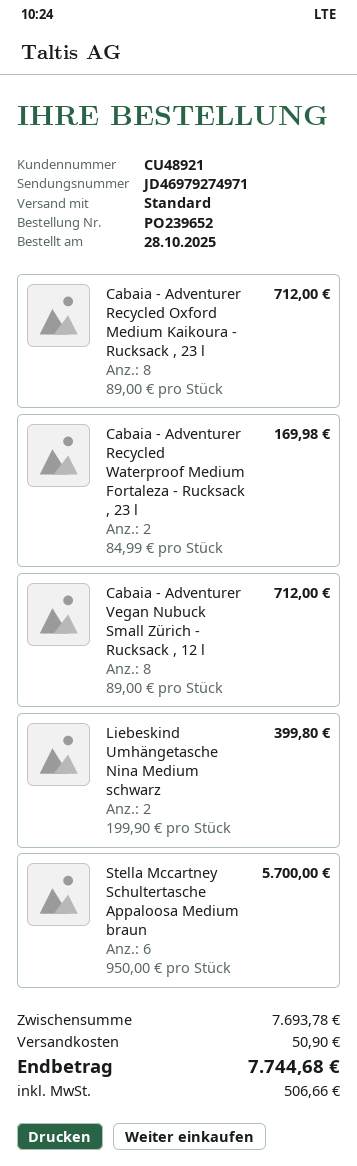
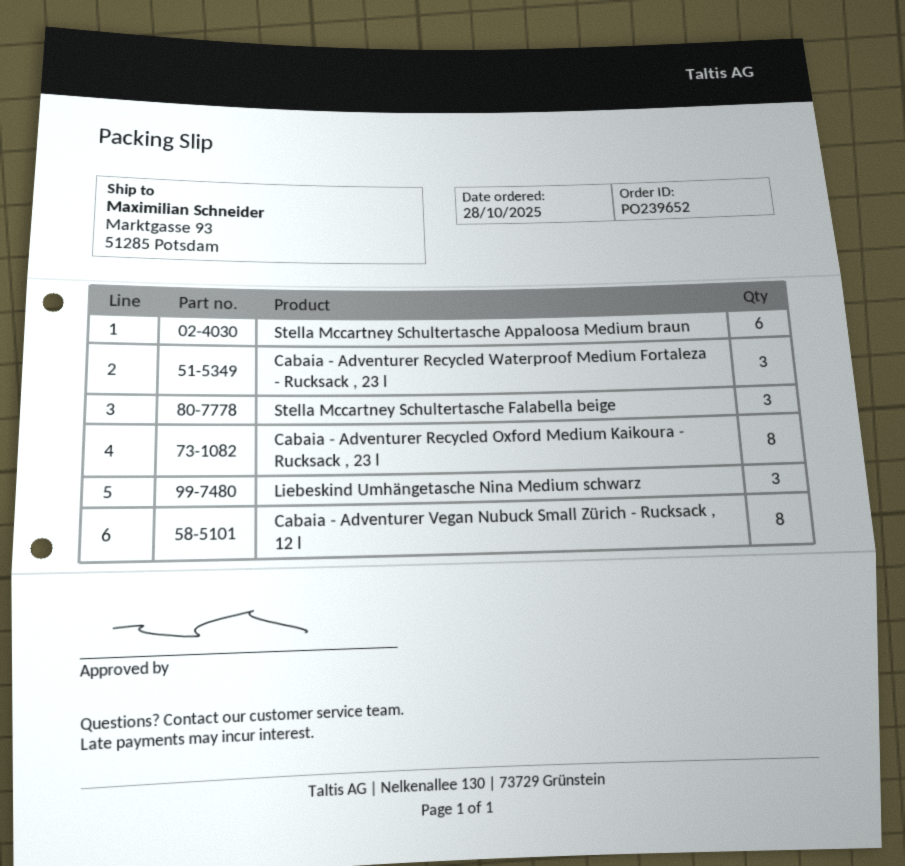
Cabaia - Adventurer Recycled Waterproof Medium Fortaleza - Rucksack , 23 l: 2 -> 3
Liebeskind Umhängetasche Nina Medium schwarz: 2 -> 3
Stella Mccartney Schultertasche Falabella beige: none -> 3

